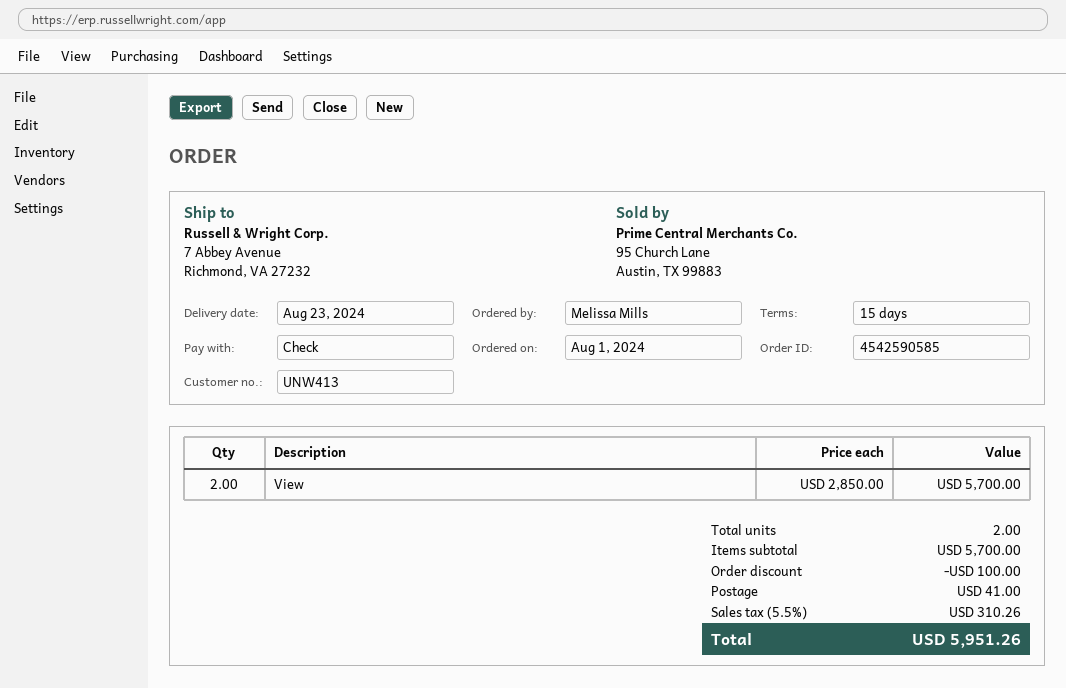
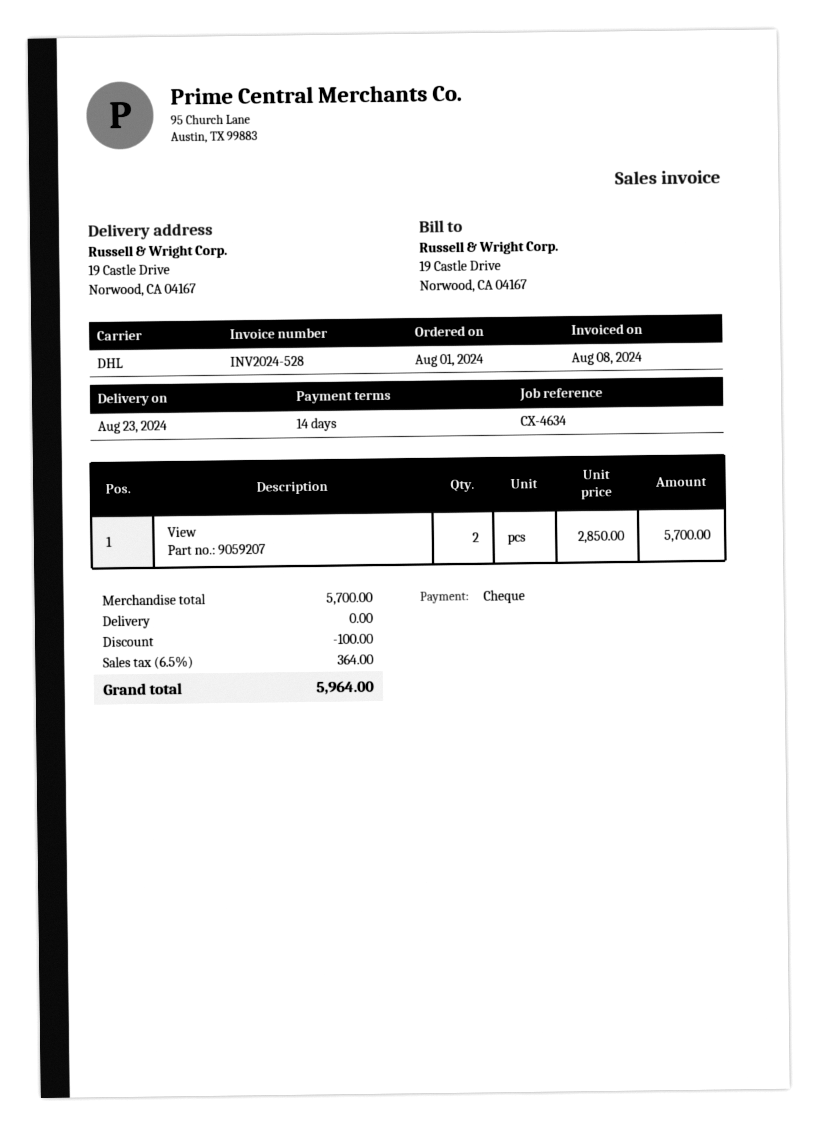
payment terms: 15 days -> 14 days
ship to: 7 Abbey Avenue, Richmond, VA 27232 -> 19 Castle Drive, Norwood, CA 04167
shipping: 41.00 -> 0.00
tax: 5.5% = 310.26 -> 6.5% = 364.00
total: 5951.26 -> 5964.00

